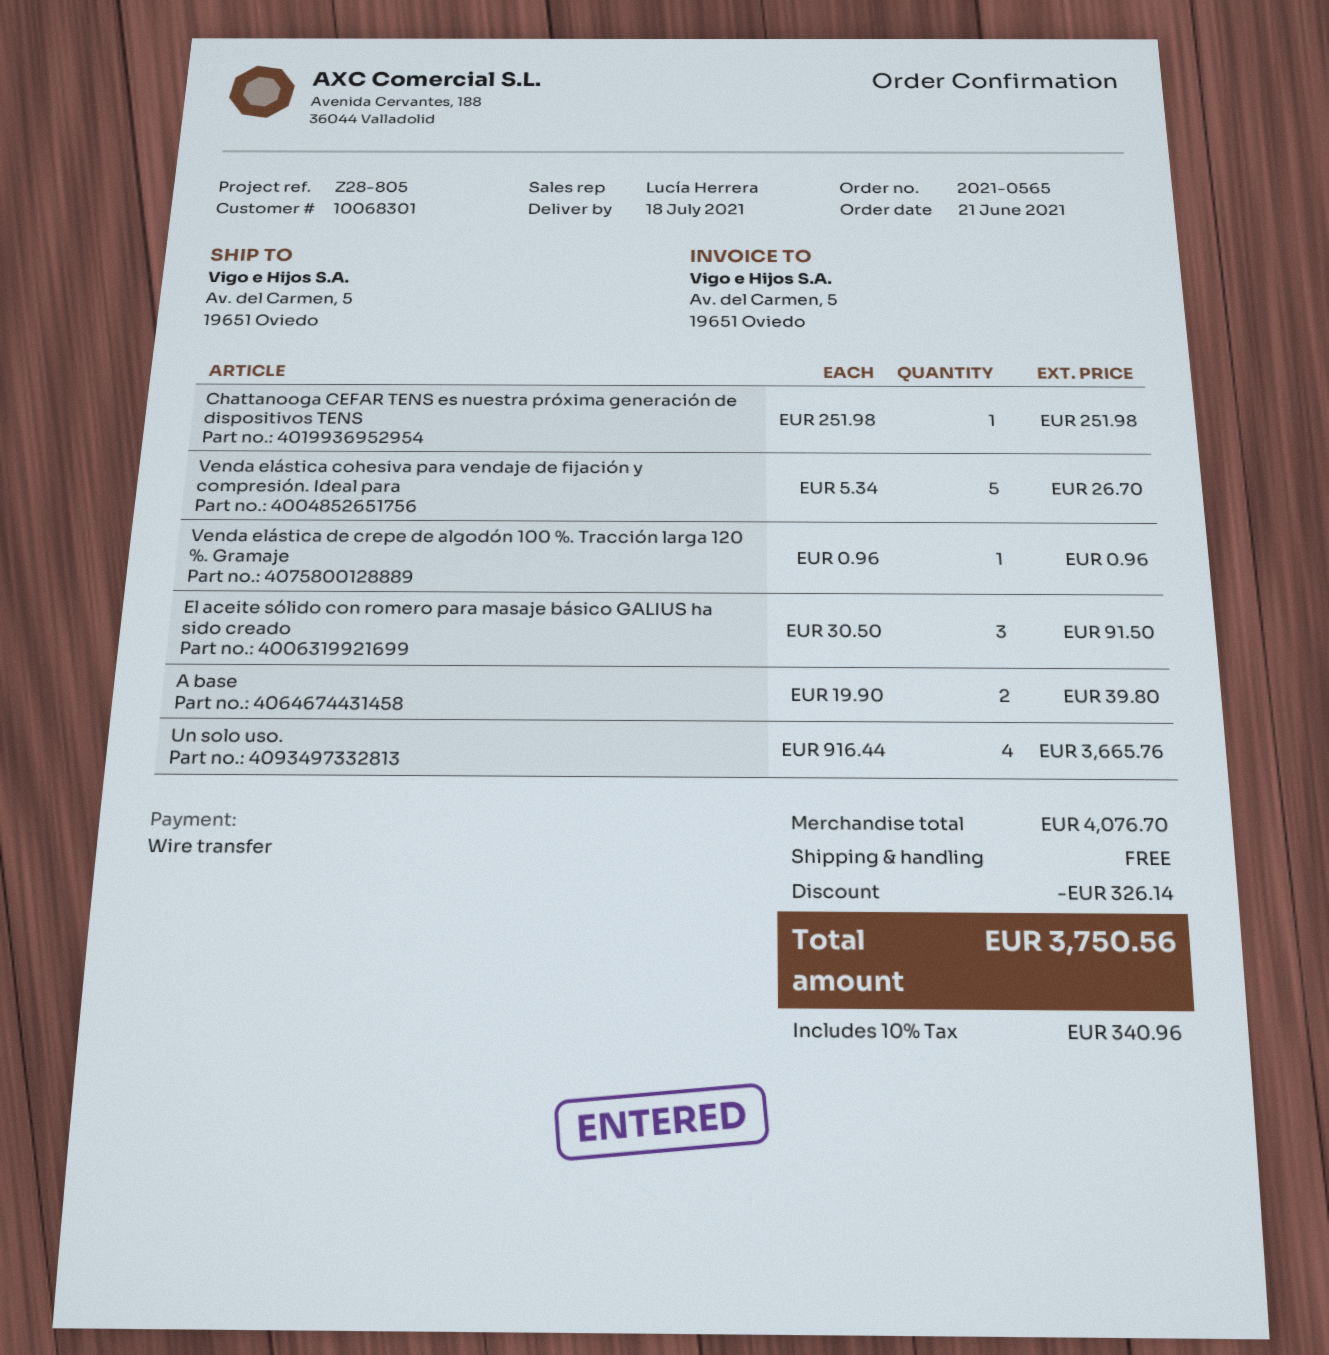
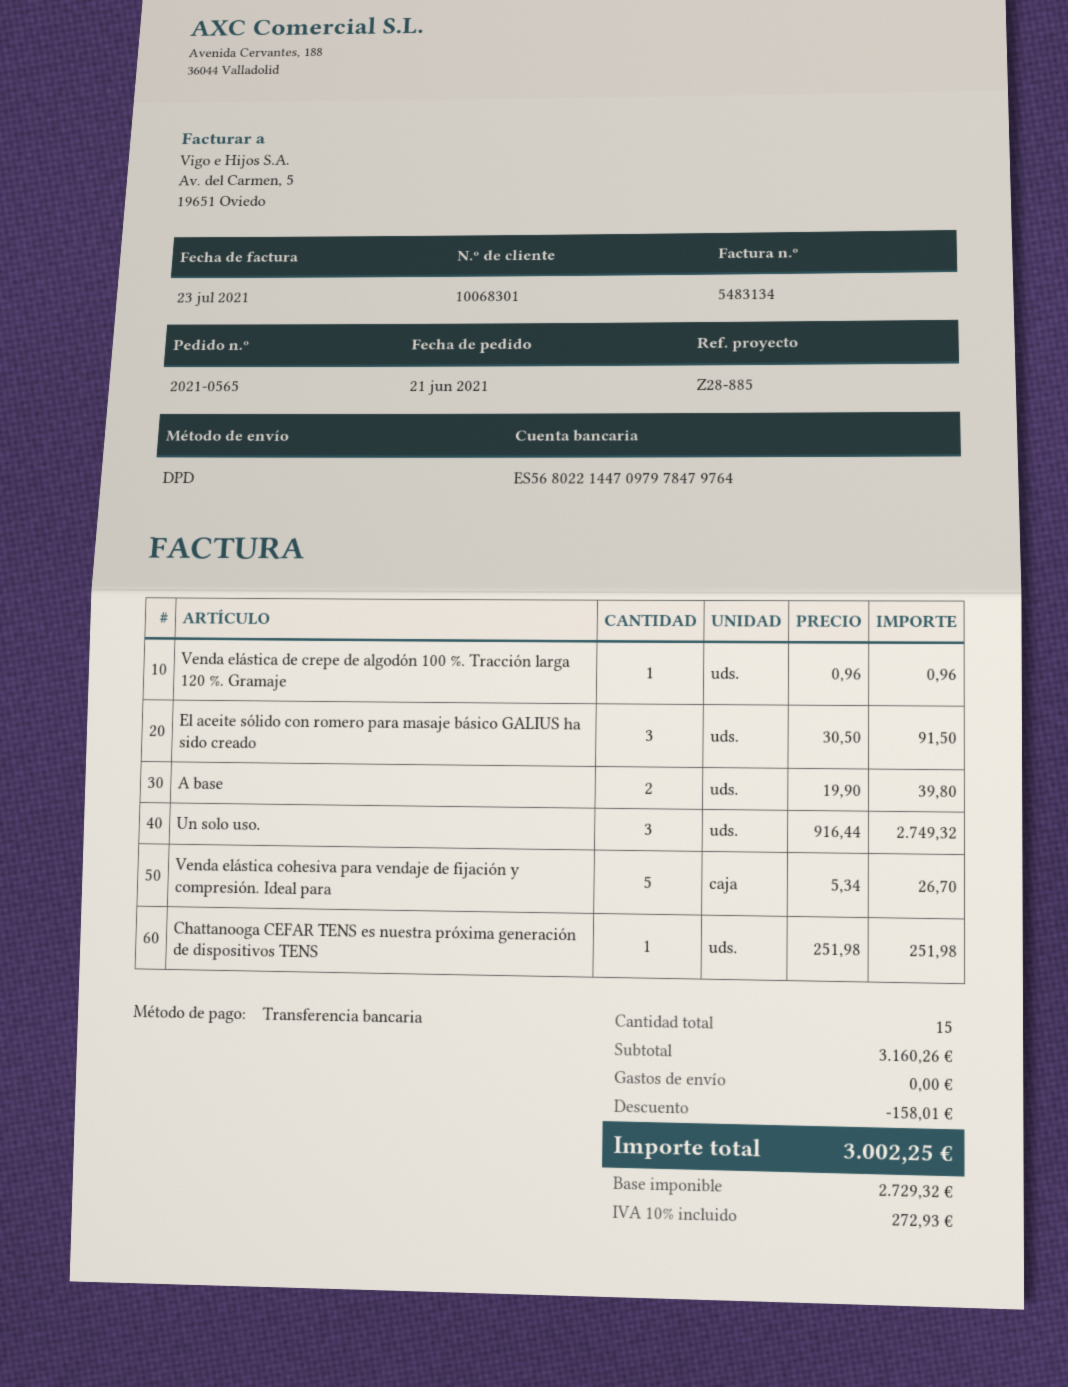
reference: Z28-805 -> Z28-885
Un solo uso.: 4 x 916.44 = 3665.76 -> 3 x 916.44 = 2749.32
subtotal: 4076.70 -> 3160.26
discount: 326.14 -> 158.01
tax: 10% = 340.96 -> 10% = 272.93
total: 3750.56 -> 3002.25

